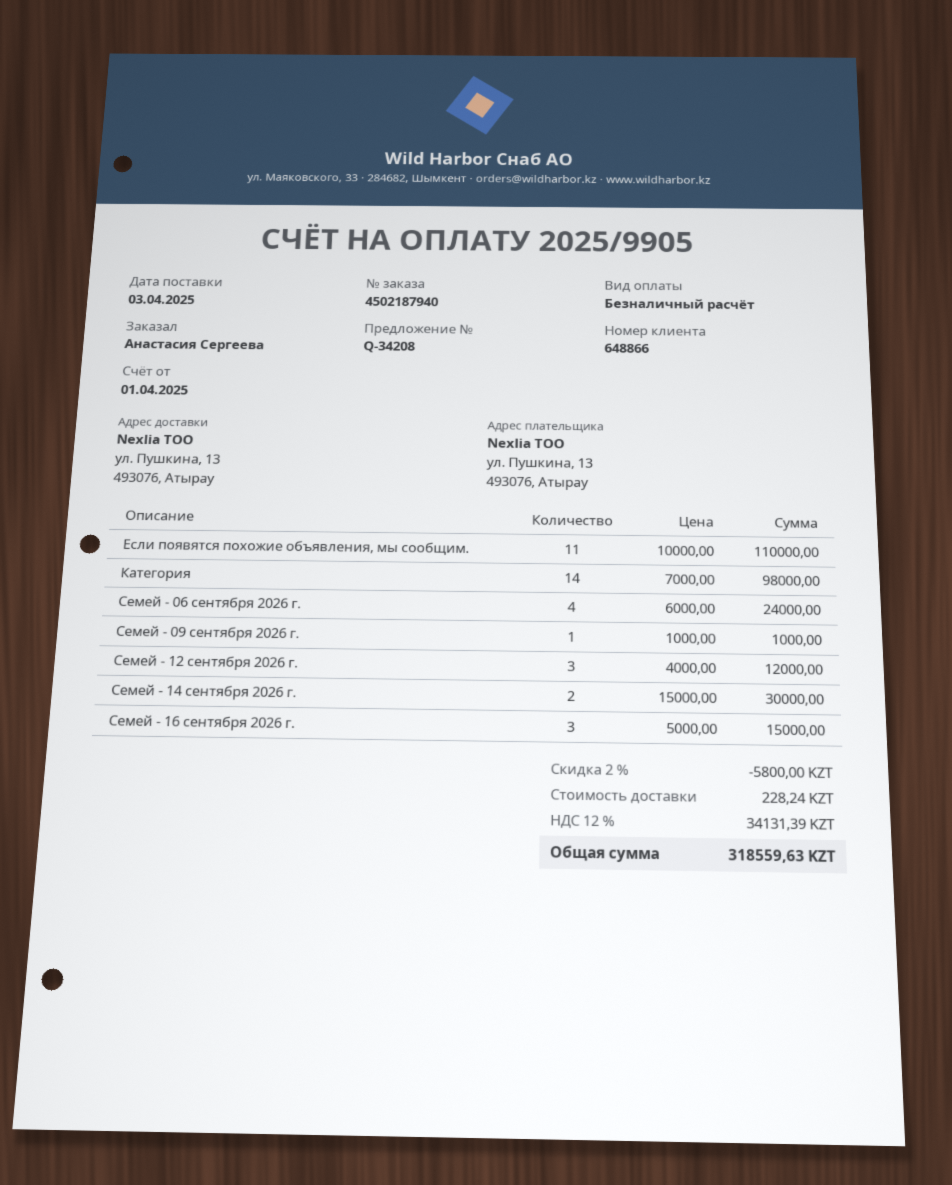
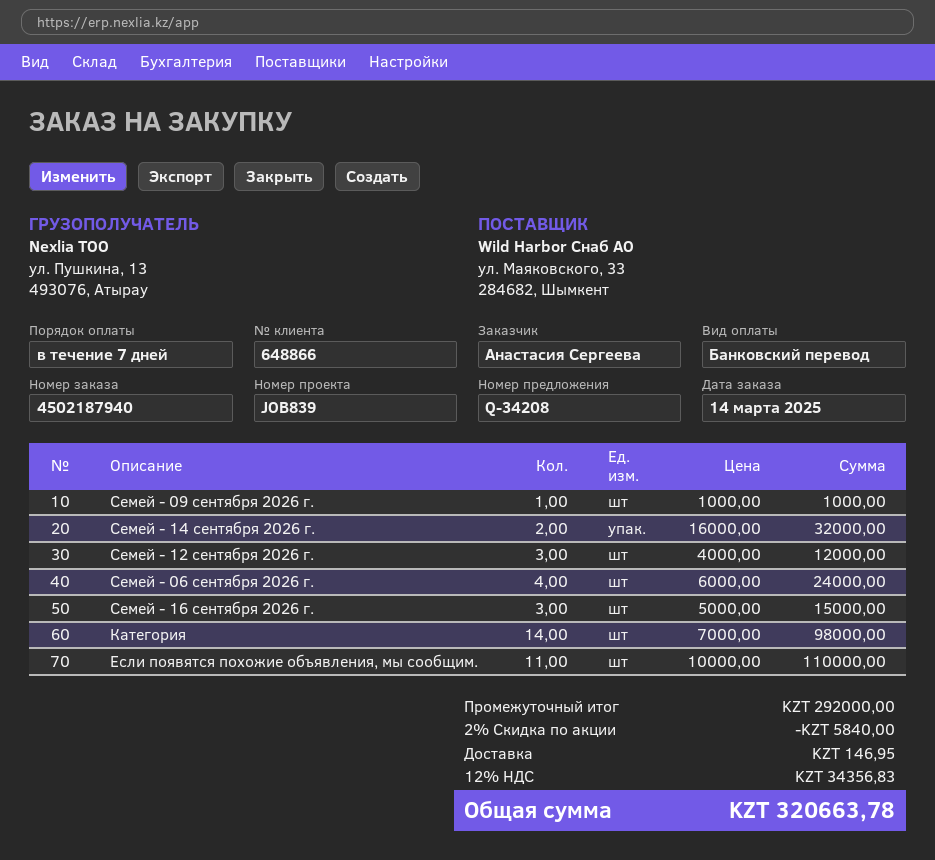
Семей - 14 сентября 2026 г.: 2 x 15000.00 = 30000.00 -> 2 x 16000.00 = 32000.00
discount: 2% = 5800.00 -> 2% = 5840.00
shipping: 228.24 -> 146.95
tax: 12% = 34131.39 -> 12% = 34356.83
total: 318559.63 -> 320663.78

